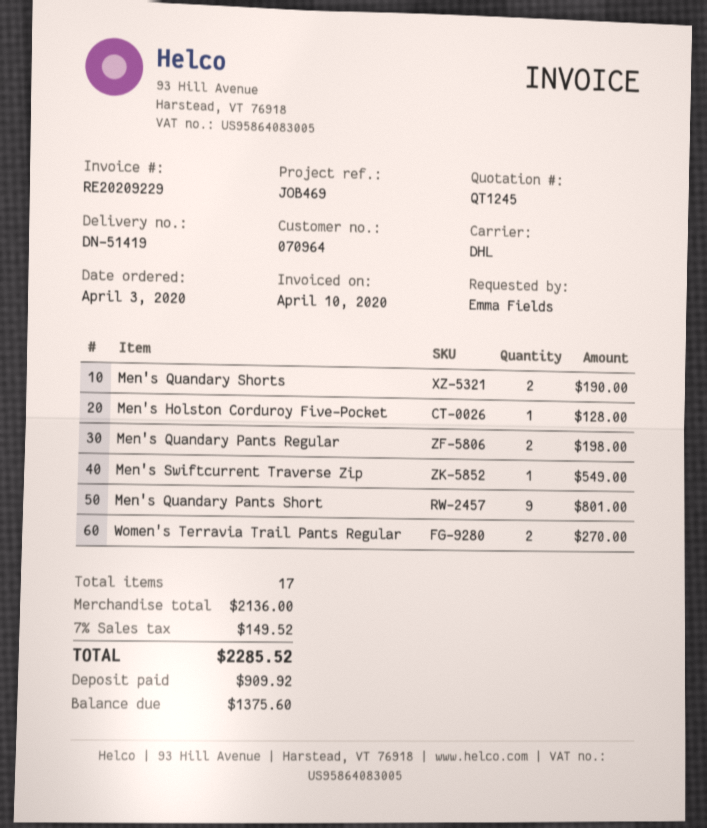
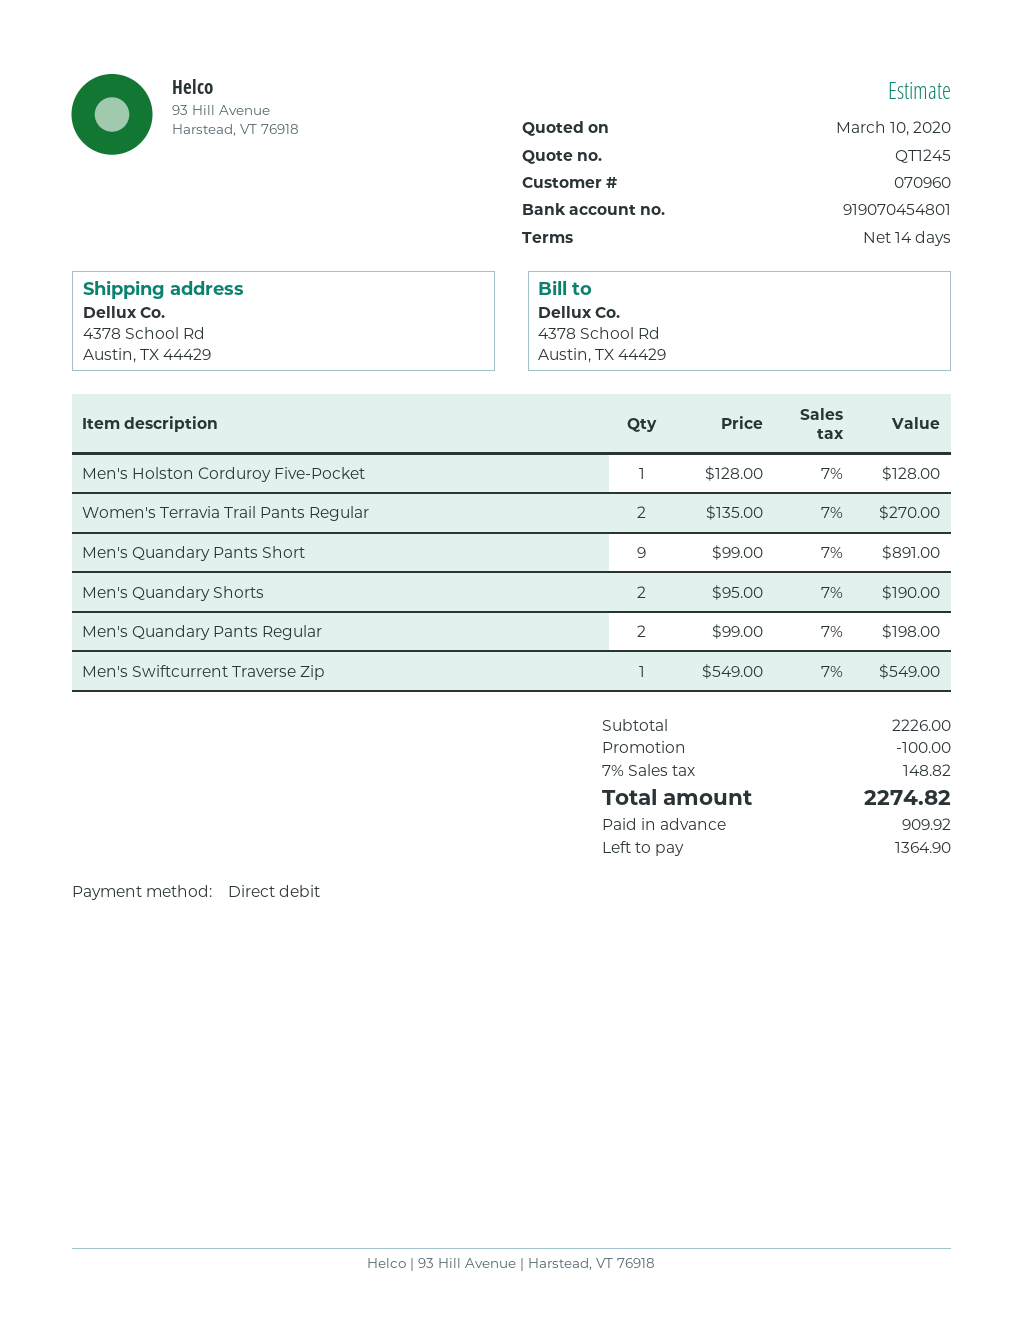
customer number: 070964 -> 070960
Men's Quandary Pants Short: 9 for 801.00 -> 9 for 891.00
subtotal: 2136.00 -> 2226.00
discount: none -> 100.00
tax: 7% = 149.52 -> 7% = 148.82
total: 2285.52 -> 2274.82
balance: 1375.60 -> 1364.90

